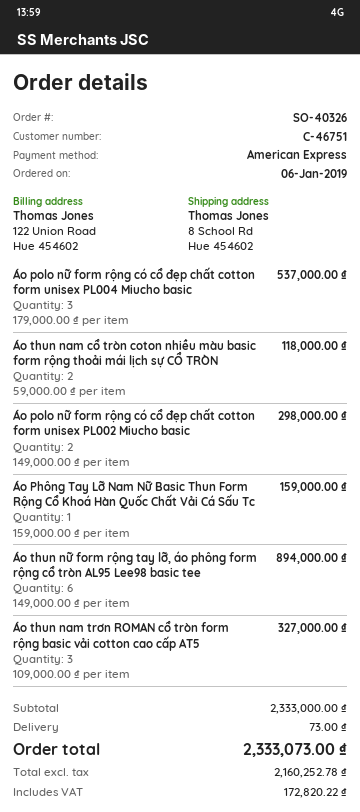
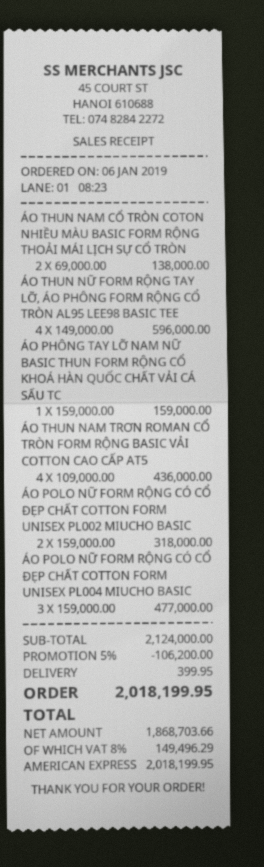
Áo polo nữ form rộng có cổ đẹp chất cotton form unisex PL004 Miucho basic: 3 x 179000.00 = 537000.00 -> 3 x 159000.00 = 477000.00
Áo thun nam cổ tròn coton nhiều màu basic form rộng thoải mái lịch sự CỔ TRÒN: 2 x 59000.00 = 118000.00 -> 2 x 69000.00 = 138000.00
Áo polo nữ form rộng có cổ đẹp chất cotton form unisex PL002 Miucho basic: 2 x 149000.00 = 298000.00 -> 2 x 159000.00 = 318000.00
Áo thun nữ form rộng tay lỡ, áo phông form rộng cổ tròn AL95 Lee98 basic tee: 6 x 149000.00 = 894000.00 -> 4 x 149000.00 = 596000.00
Áo thun nam trơn ROMAN cổ tròn form rộng basic vải cotton cao cấp AT5: 3 x 109000.00 = 327000.00 -> 4 x 109000.00 = 436000.00
subtotal: 2333000.00 -> 2124000.00
discount: none -> 5% = 106200.00
shipping: 73.00 -> 399.95
net: 2160252.78 -> 1868703.66
tax: 172820.22 -> 149496.29
total: 2333073.00 -> 2018199.95

